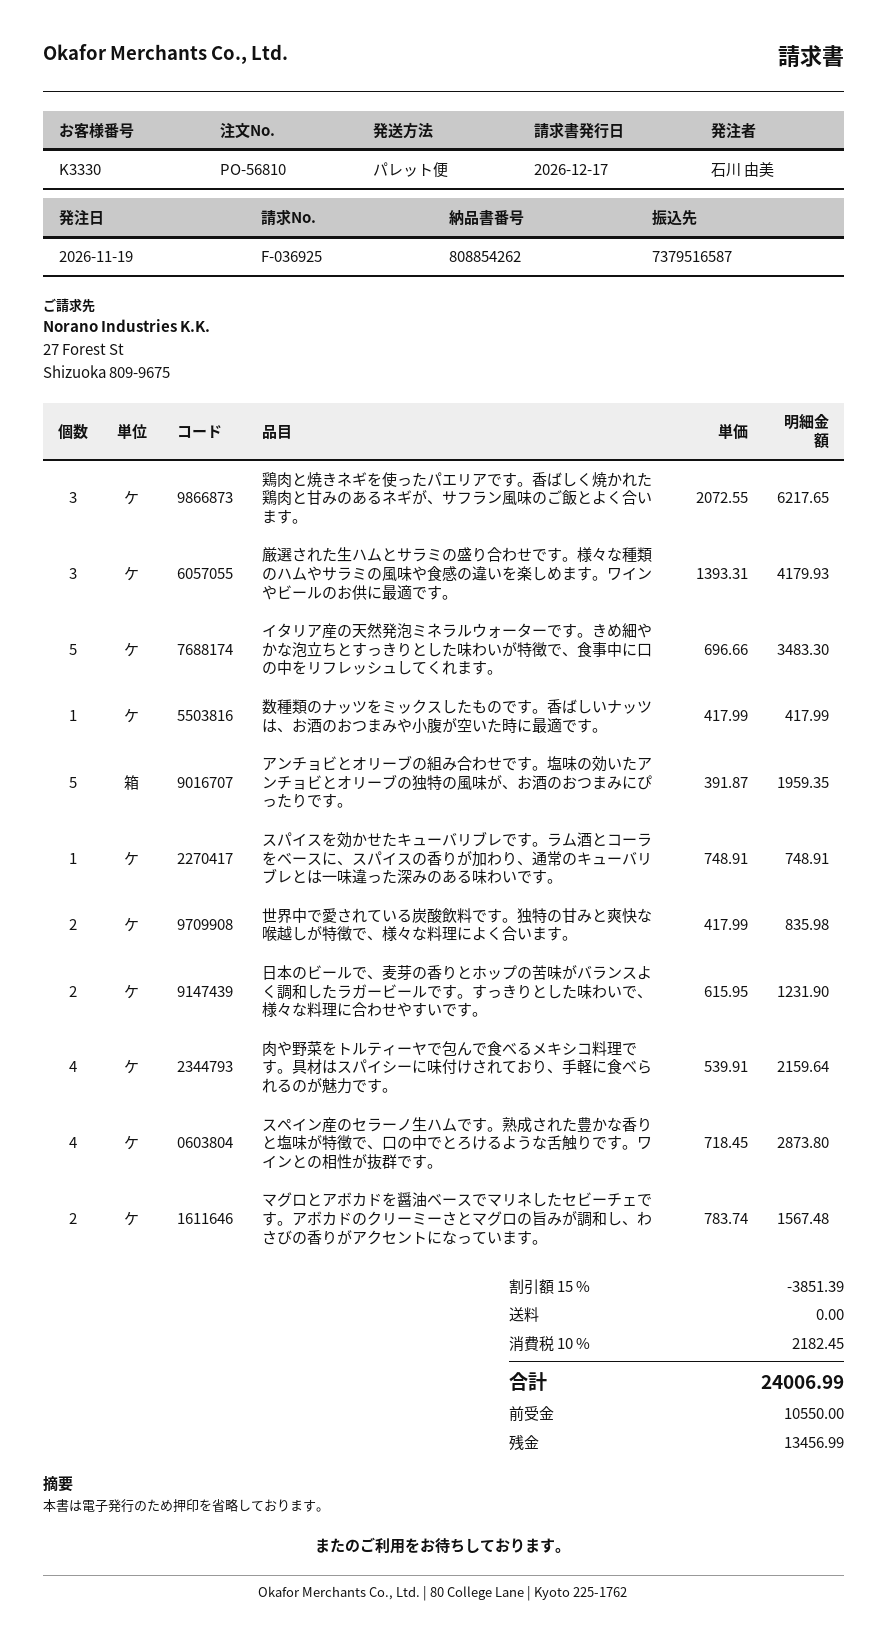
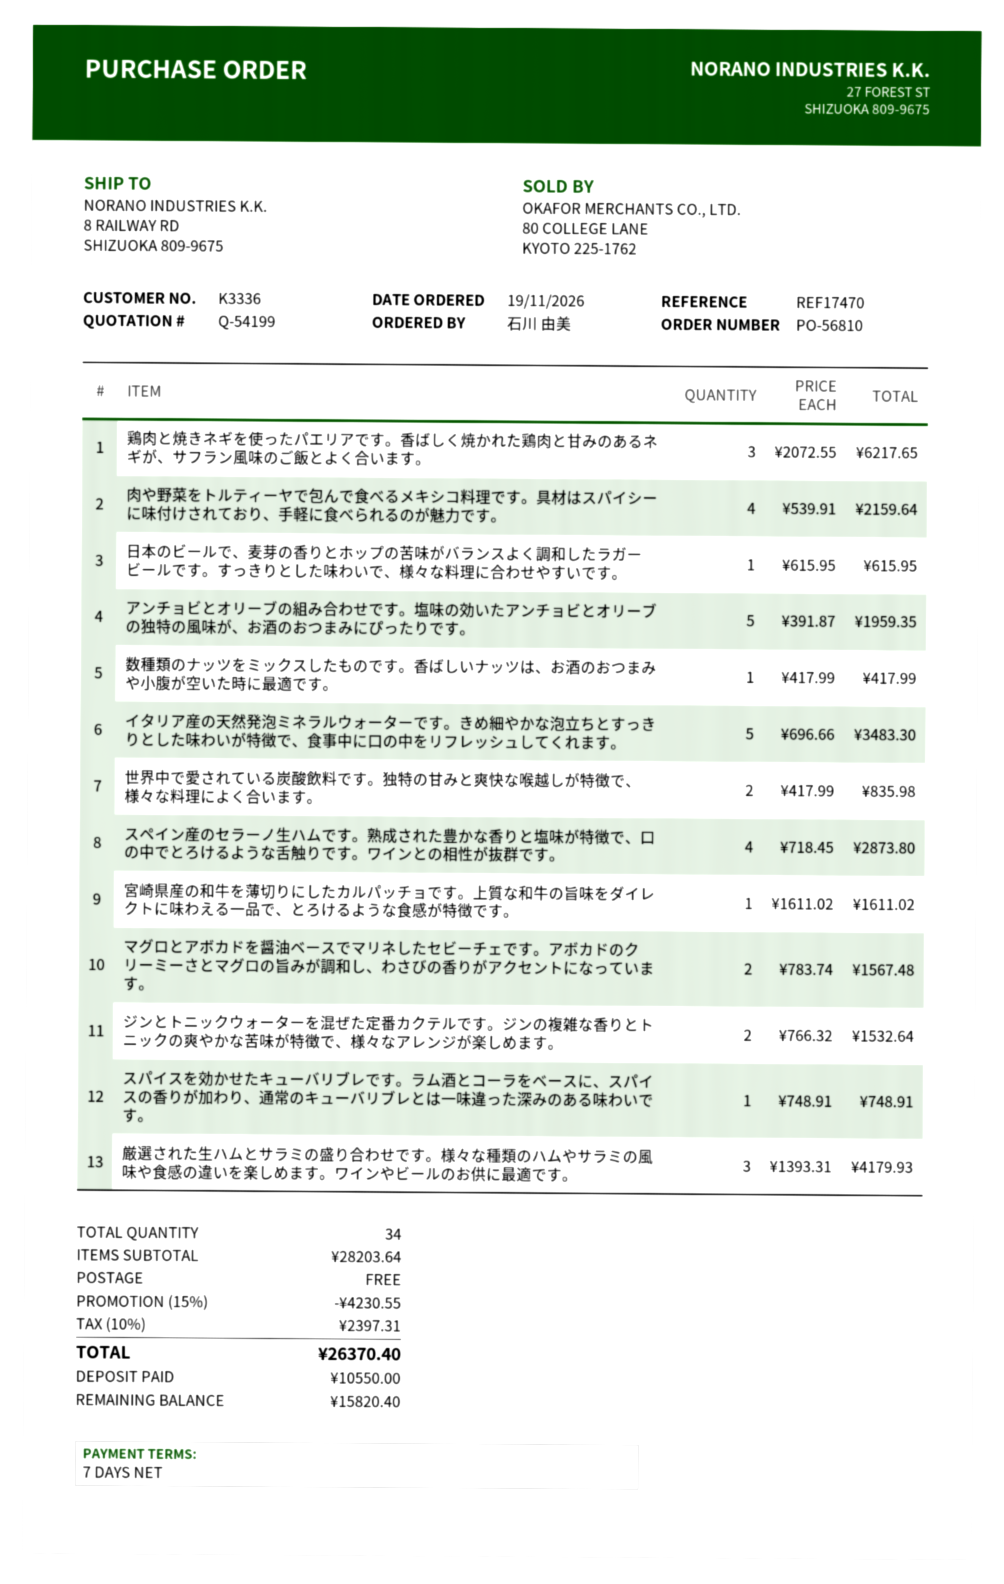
customer number: K3330 -> K3336
日本のビールで、麦芽の香りとホップの苦味がバランスよく調和したラガービールです。すっきりとした味わいで、様々な料理に合わせやすいです。: 2 x 615.95 = 1231.90 -> 1 x 615.95 = 615.95
宮崎県産の和牛を薄切りにしたカルパッチョです。上質な和牛の旨味をダイレクトに味わえる一品で、とろけるような食感が特徴です。: none -> 1 x 1611.02 = 1611.02
ジンとトニックウォーターを混ぜた定番カクテルです。ジンの複雑な香りとトニックの爽やかな苦味が特徴で、様々なアレンジが楽しめます。: none -> 2 x 766.32 = 1532.64
discount: 15% = 3851.39 -> 15% = 4230.55
tax: 10% = 2182.45 -> 10% = 2397.31
total: 24006.99 -> 26370.40
balance: 13456.99 -> 15820.40

